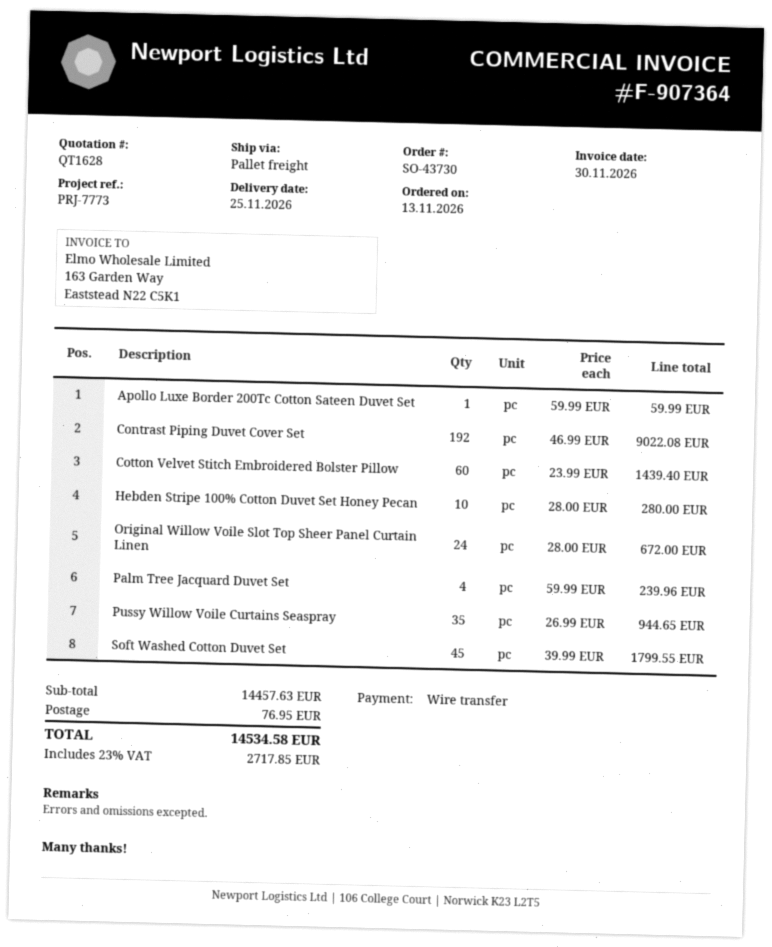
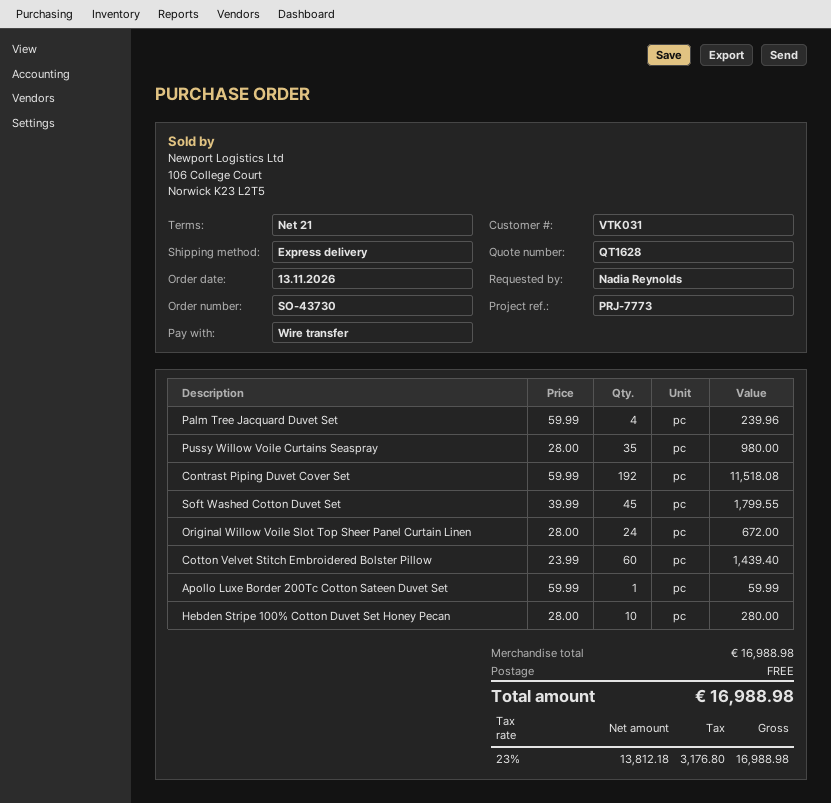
shipping method: pallet freight -> express
Contrast Piping Duvet Cover Set: 192 x 46.99 = 9022.08 -> 192 x 59.99 = 11518.08
Pussy Willow Voile Curtains Seaspray: 35 x 26.99 = 944.65 -> 35 x 28.00 = 980.00
subtotal: 14457.63 -> 16988.98
shipping: 76.95 -> 0.00
tax: 23% = 2717.85 -> 23% = 3176.80
total: 14534.58 -> 16988.98

